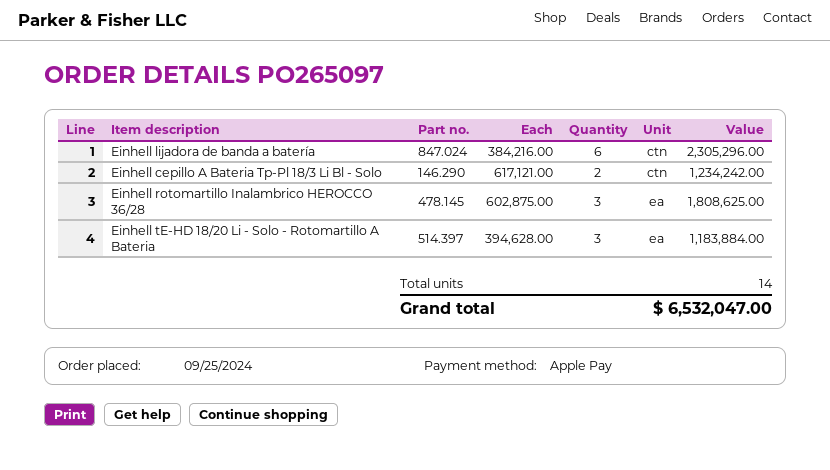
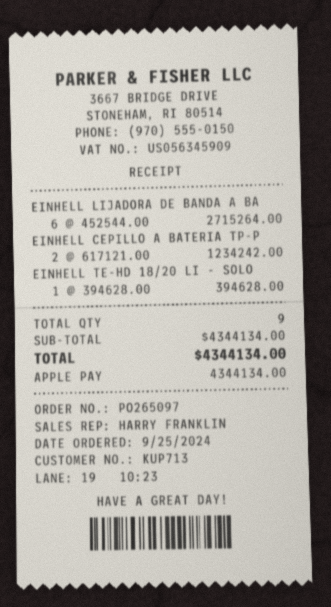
Einhell lijadora de banda a batería: 6 x 384216.00 = 2305296.00 -> 6 x 452544.00 = 2715264.00
Einhell rotomartillo Inalambrico HEROCCO 36/28: 3 x 602875.00 = 1808625.00 -> none
Einhell tE-HD 18/20 Li - Solo - Rotomartillo A Bateria: 3 x 394628.00 = 1183884.00 -> 1 x 394628.00 = 394628.00
total quantity: 14 -> 9
total: 6532047.00 -> 4344134.00

